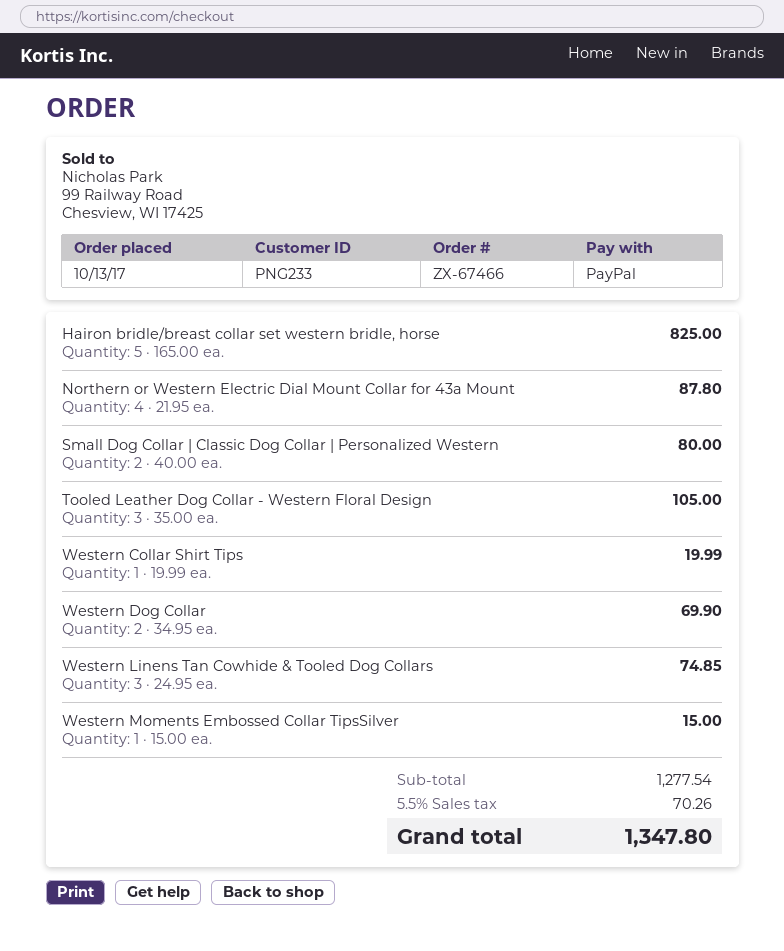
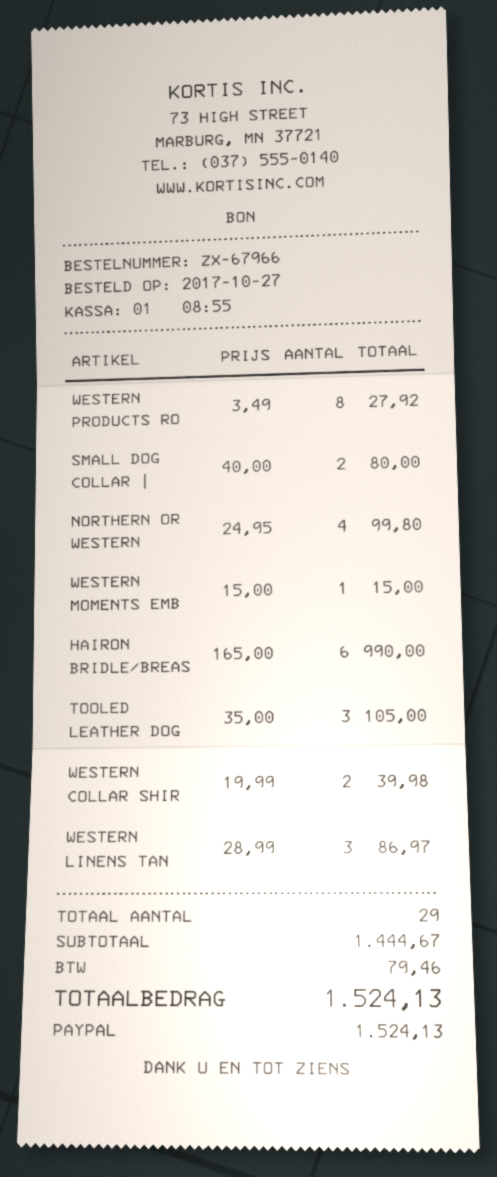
order number: ZX-67466 -> ZX-67966
order date: 2017-10-13 -> 2017-10-27
Hairon bridle/breast collar set western bridle, horse: 5 x 165.00 = 825.00 -> 6 x 165.00 = 990.00
Northern or Western Electric Dial Mount Collar for 43a Mount: 4 x 21.95 = 87.80 -> 4 x 24.95 = 99.80
Western Collar Shirt Tips: 1 x 19.99 = 19.99 -> 2 x 19.99 = 39.98
Western Dog Collar: 2 x 34.95 = 69.90 -> none
Western Linens Tan Cowhide & Tooled Dog Collars: 3 x 24.95 = 74.85 -> 3 x 28.99 = 86.97
WESTERN PRODUCTS RO: none -> 8 x 3.49 = 27.92
subtotal: 1277.54 -> 1444.67
tax: 70.26 -> 79.46
total: 1347.80 -> 1524.13

